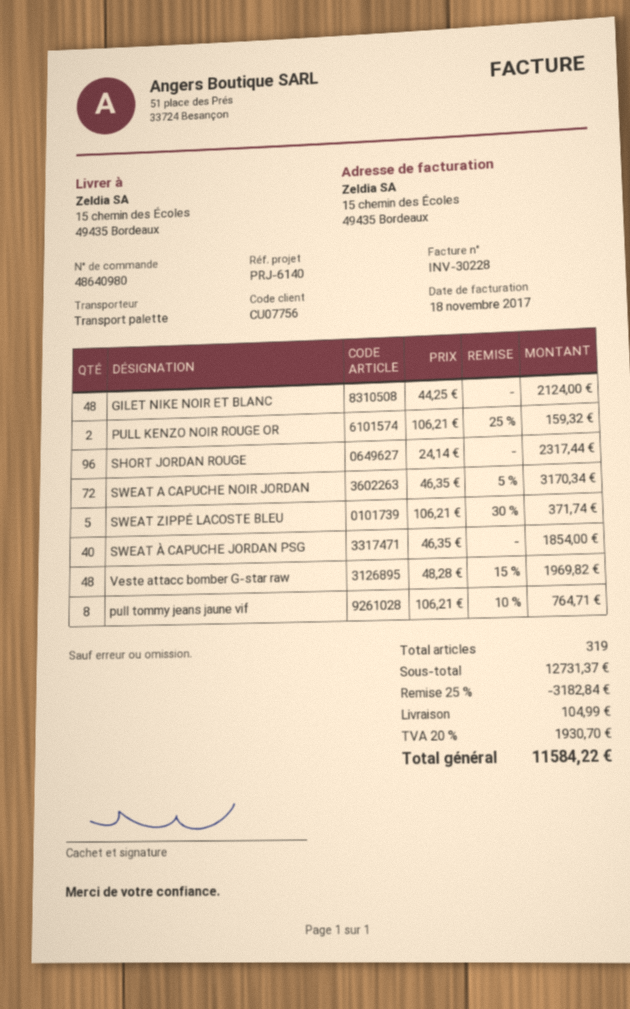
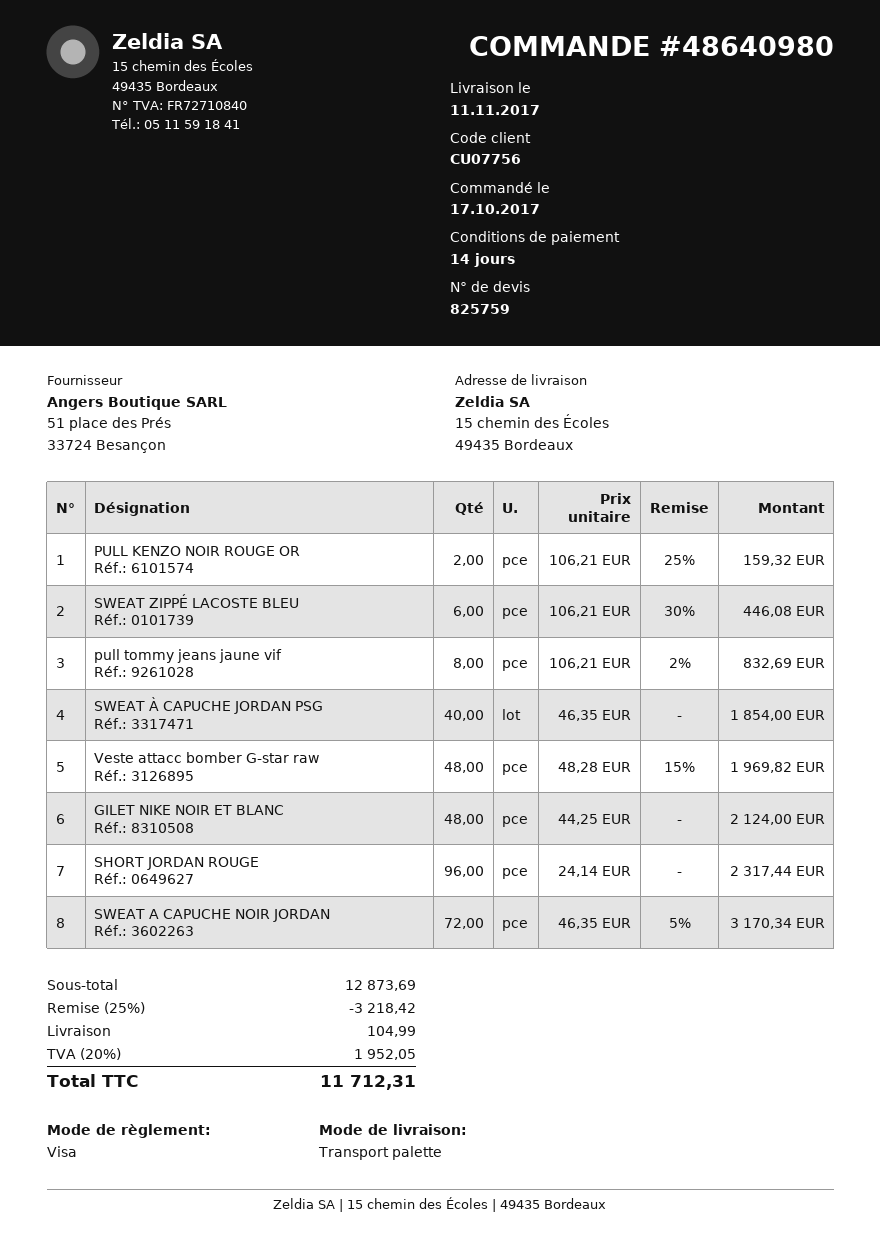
SWEAT ZIPPÉ LACOSTE BLEU: 5 x 106.21 - 30% = 371.74 -> 6 x 106.21 - 30% = 446.08
pull tommy jeans jaune vif: 8 x 106.21 - 10% = 764.71 -> 8 x 106.21 - 2% = 832.69
subtotal: 12731.37 -> 12873.69
discount: 25% = 3182.84 -> 25% = 3218.42
tax: 20% = 1930.70 -> 20% = 1952.05
total: 11584.22 -> 11712.31

